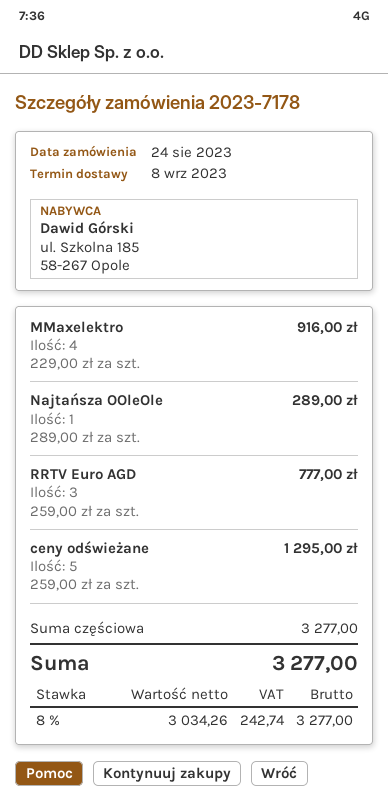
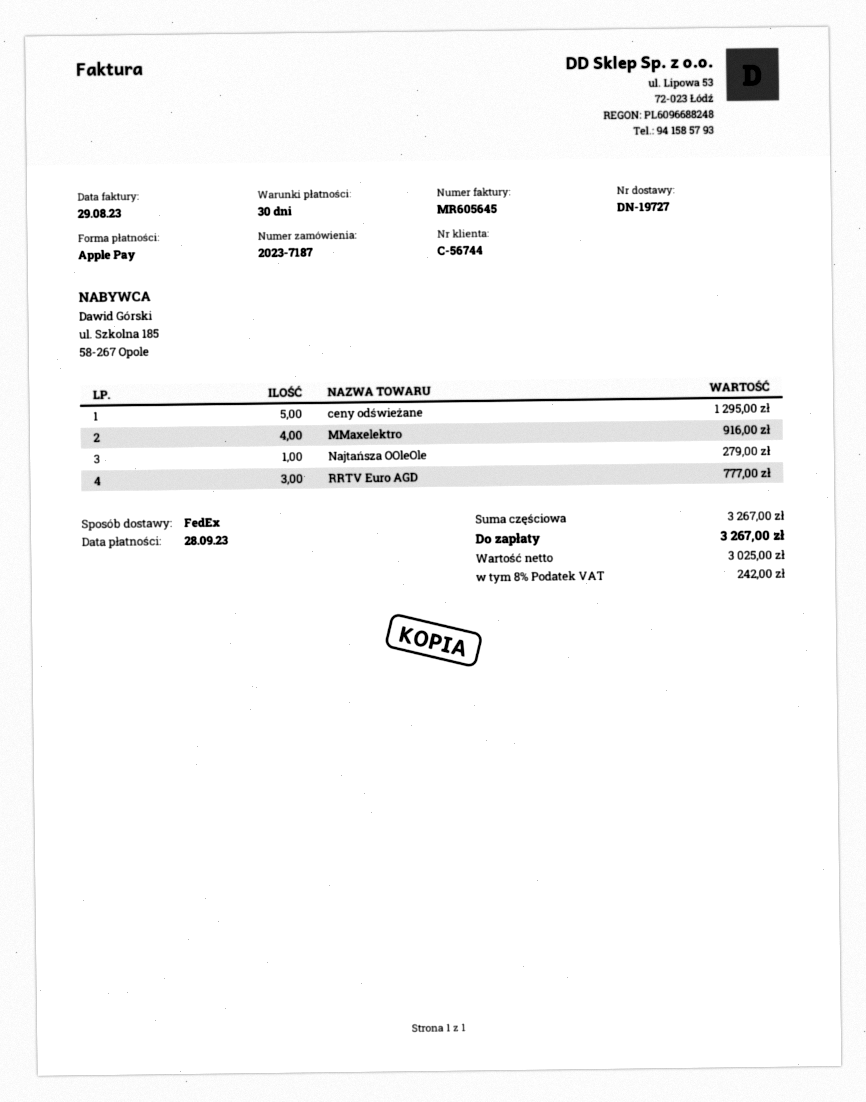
order number: 2023-7178 -> 2023-7187
Najtańsza OOleOle: 1 for 289.00 -> 1 for 279.00
subtotal: 3277.00 -> 3267.00
net: 3034.26 -> 3025.00
tax: 8% = 242.74 -> 8% = 242.00
total: 3277.00 -> 3267.00

